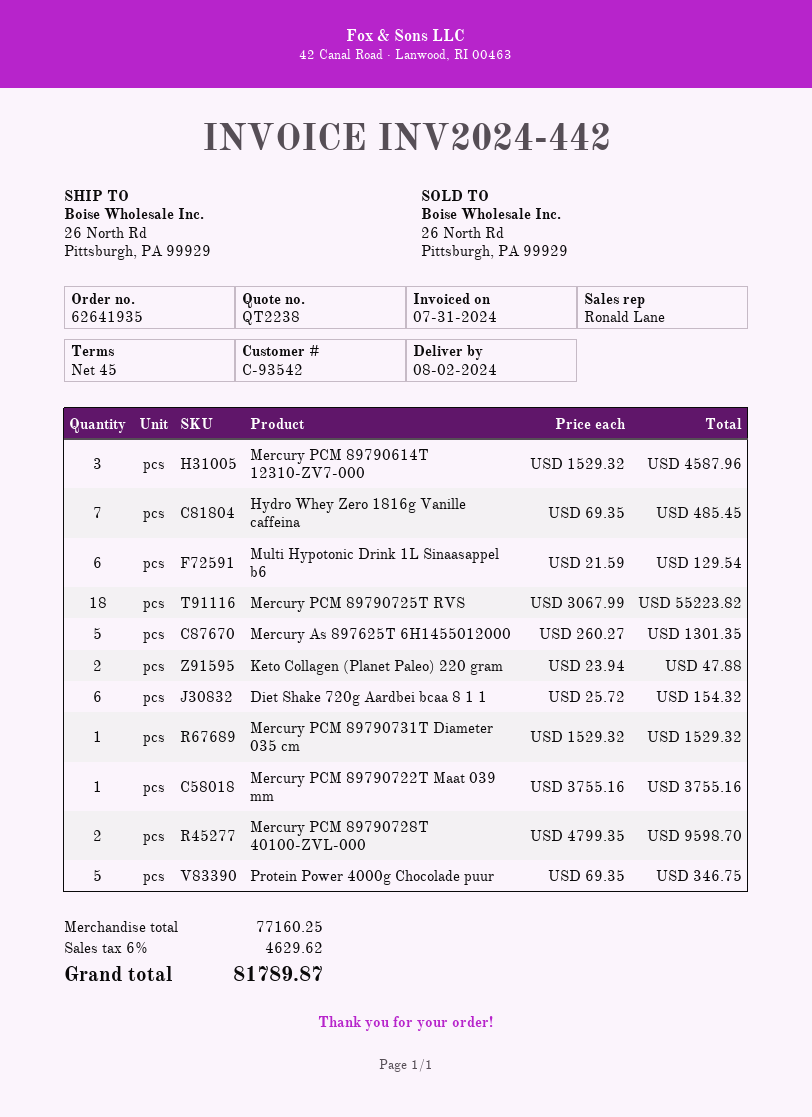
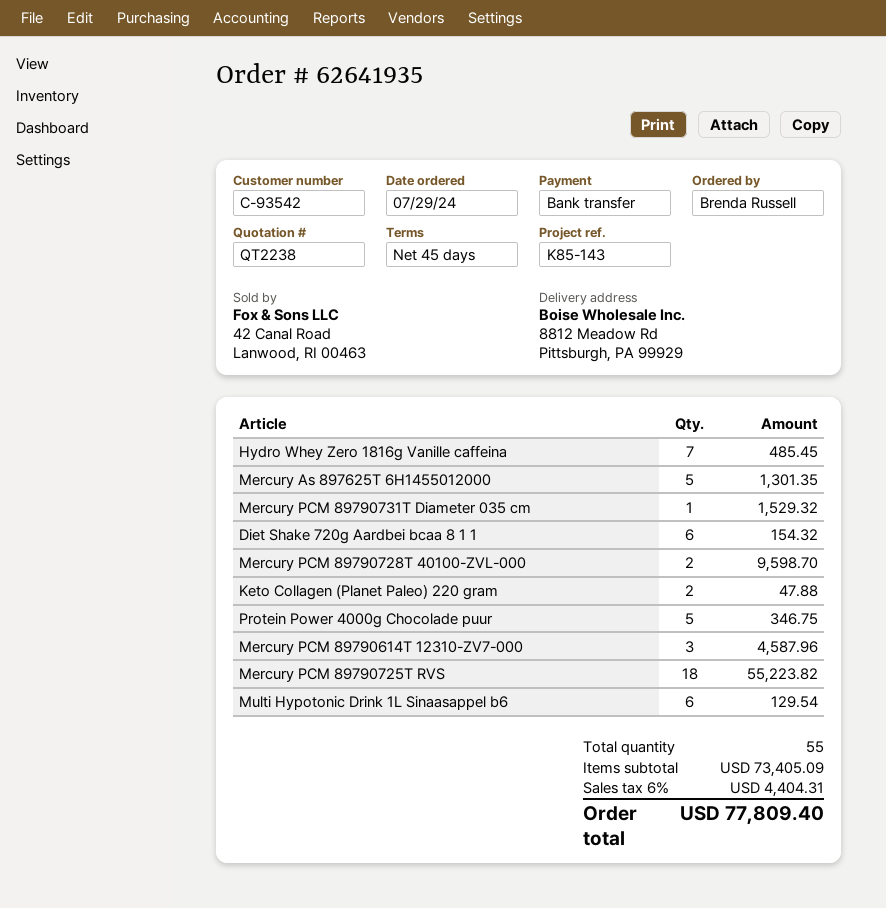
ship to: 26 North Rd, Pittsburgh, PA 99929 -> 8812 Meadow Rd, Pittsburgh, PA 99929
Mercury PCM 89790722T Maat 039 mm: 1 for 3755.16 -> none
subtotal: 77160.25 -> 73405.09
tax: 6% = 4629.62 -> 6% = 4404.31
total: 81789.87 -> 77809.40

